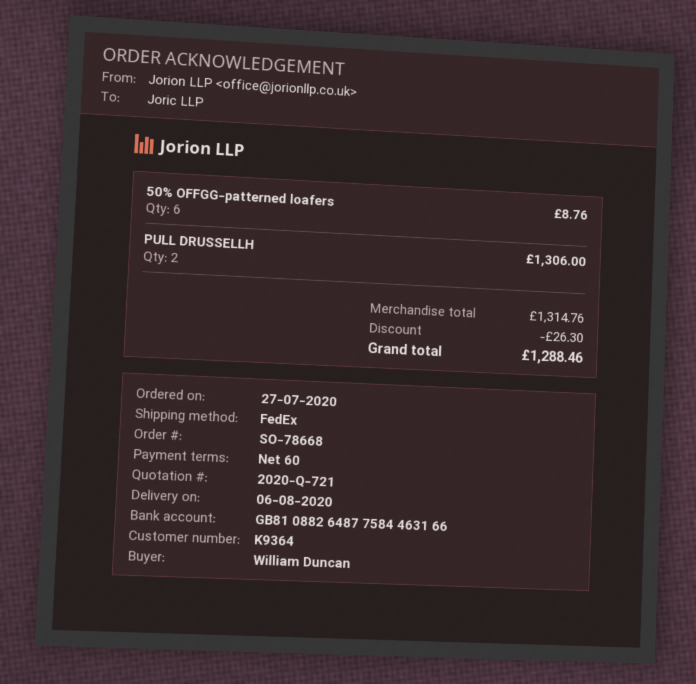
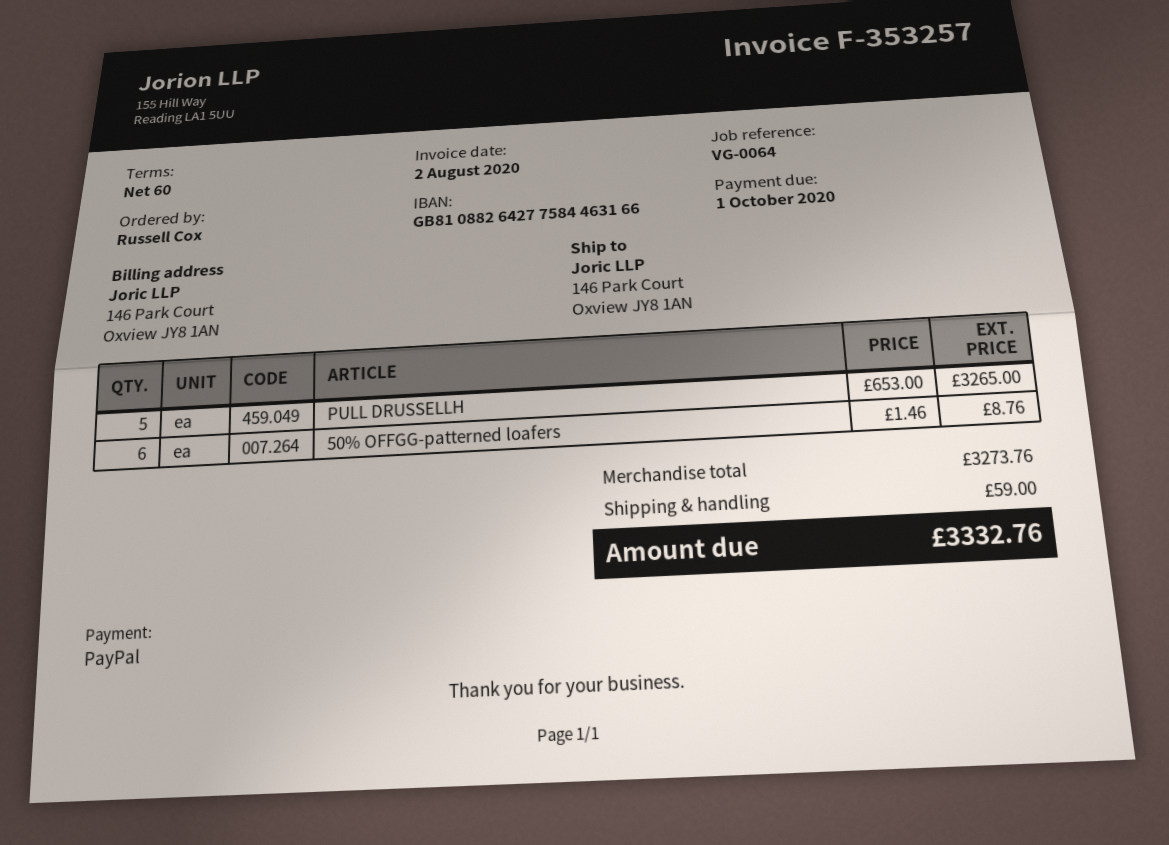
ordered by: William Duncan -> Russell Cox
bank account: GB81088264877584463166 -> GB81088264277584463166
PULL DRUSSELLH: 2 for 1306.00 -> 5 for 3265.00
subtotal: 1314.76 -> 3273.76
discount: 26.30 -> none
shipping: none -> 59.00
total: 1288.46 -> 3332.76

